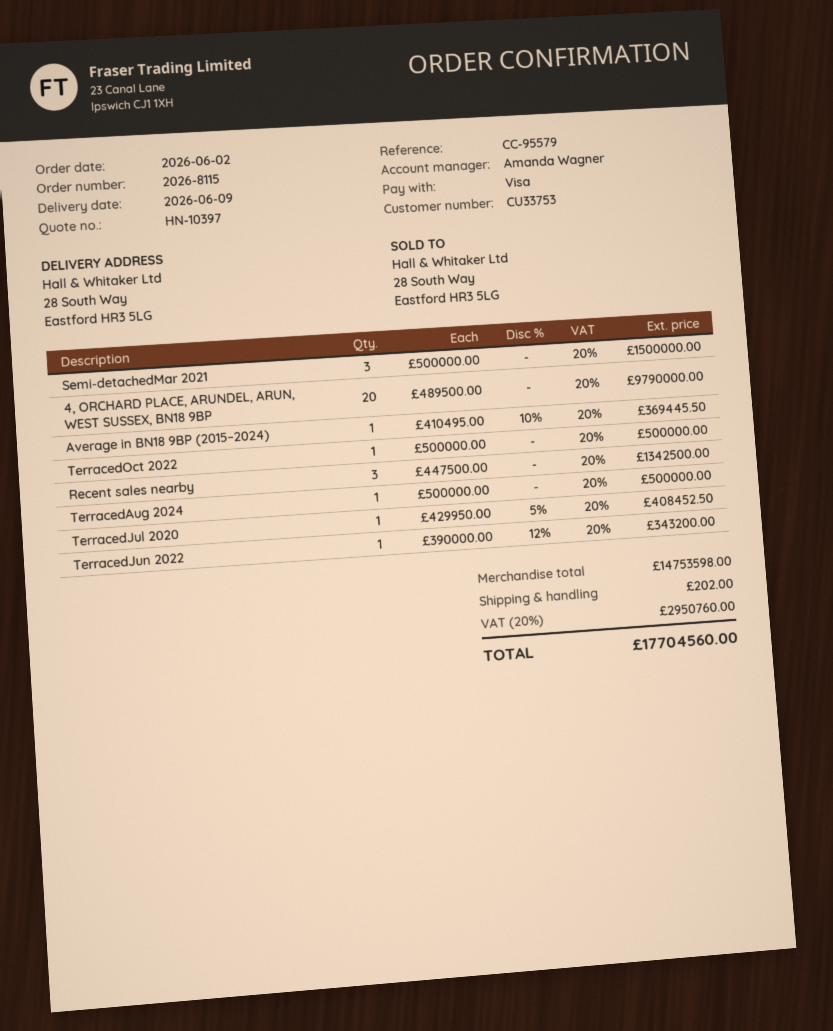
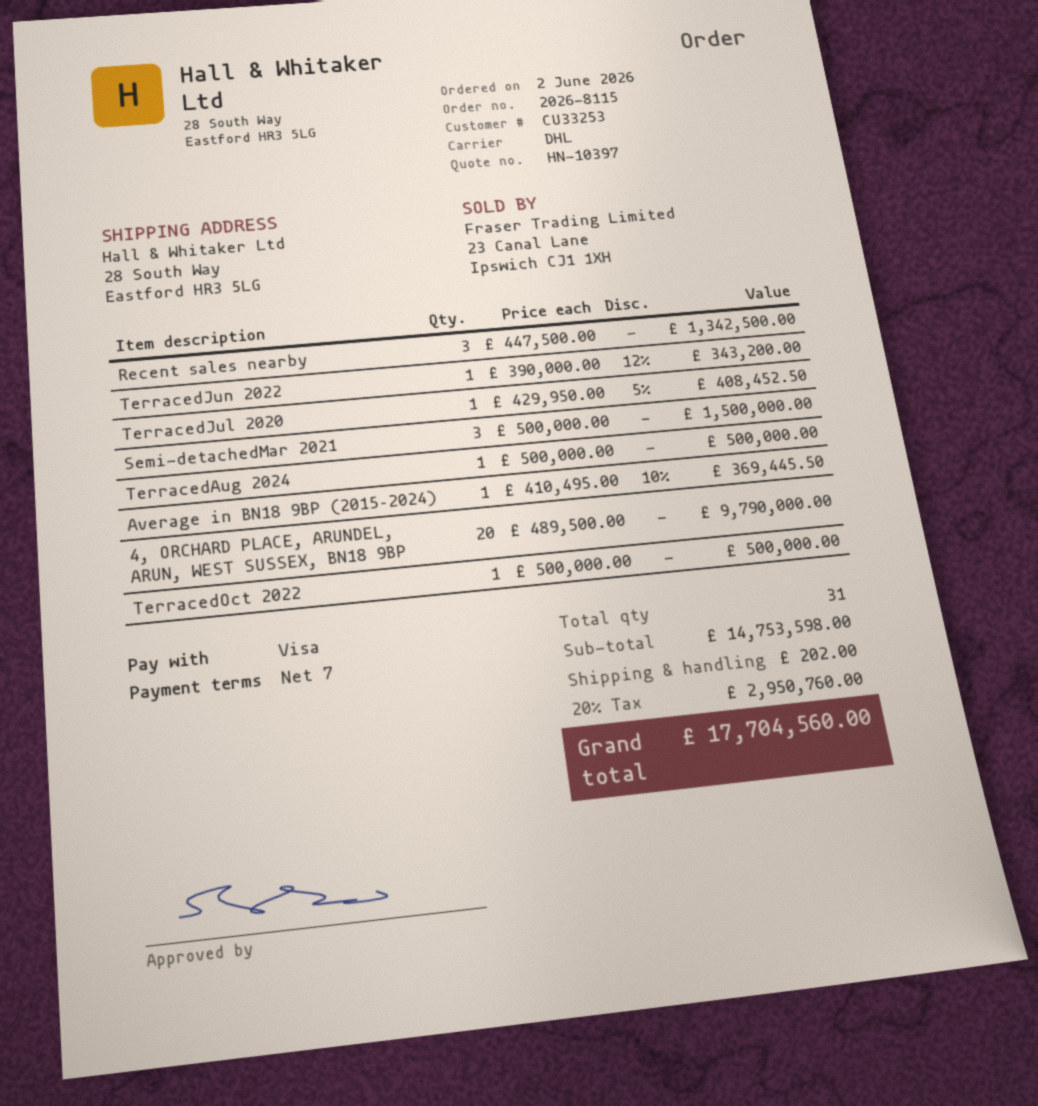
customer number: CU33753 -> CU33253

